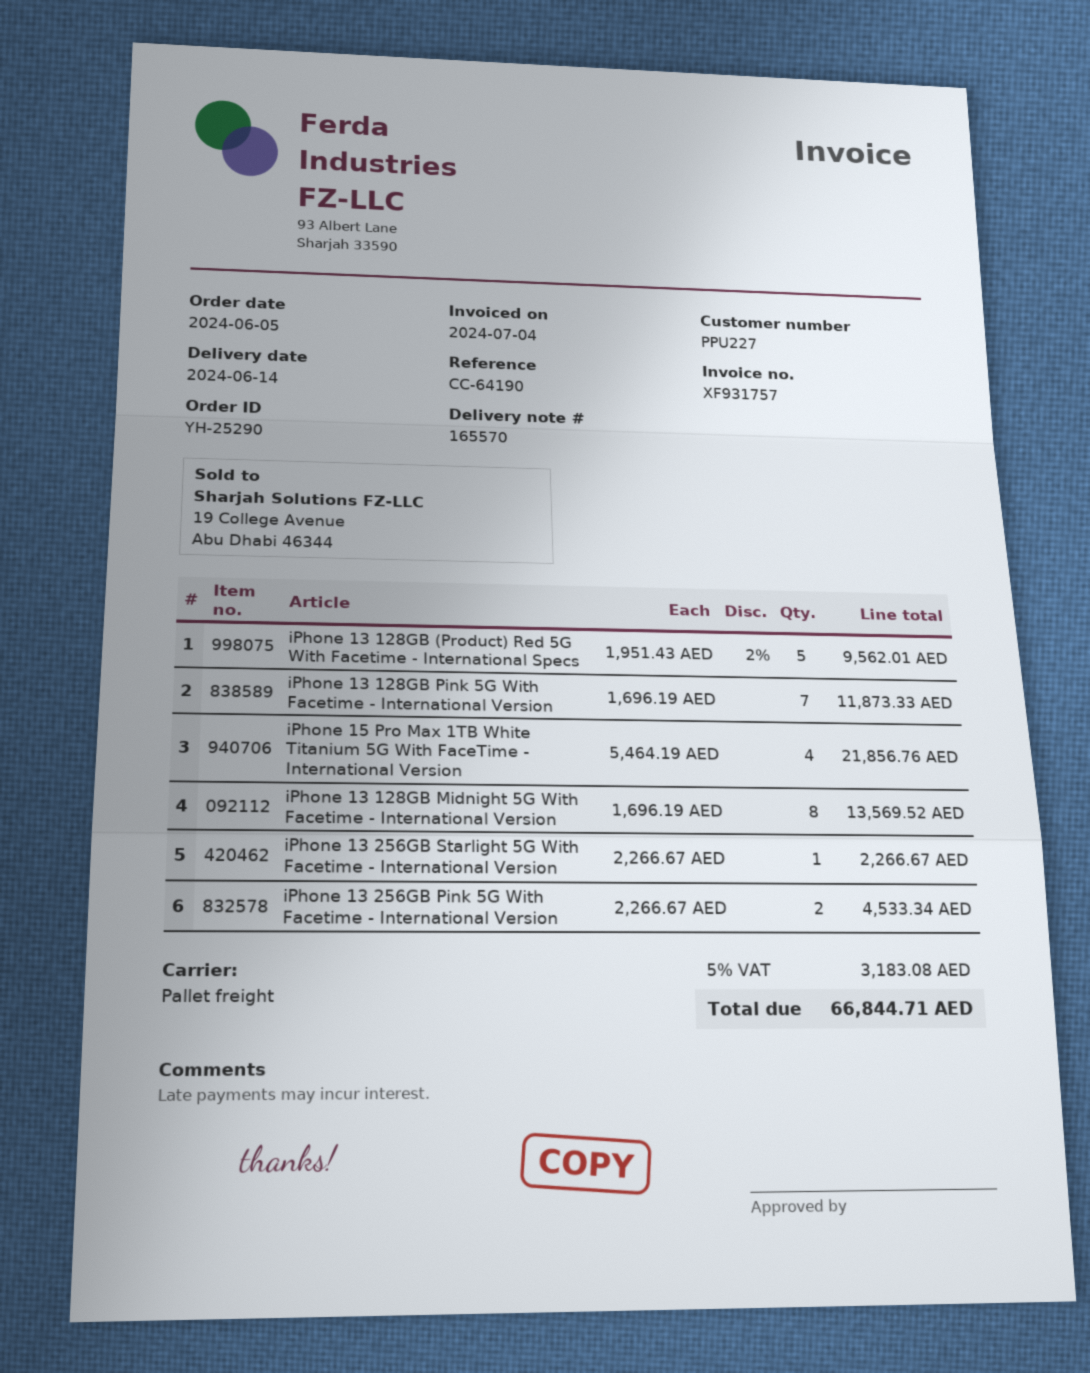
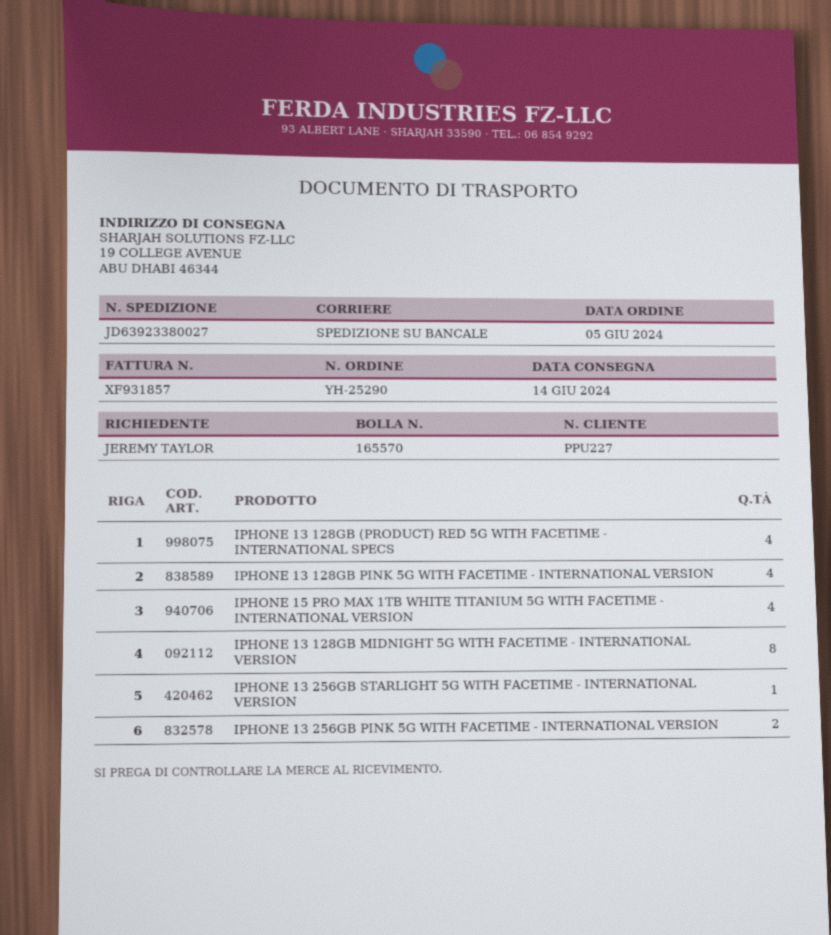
invoice number: XF931757 -> XF931857
iPhone 13 128GB (Product) Red 5G With Facetime - International Specs: 5 -> 4
iPhone 13 128GB Pink 5G With Facetime - International Version: 7 -> 4

